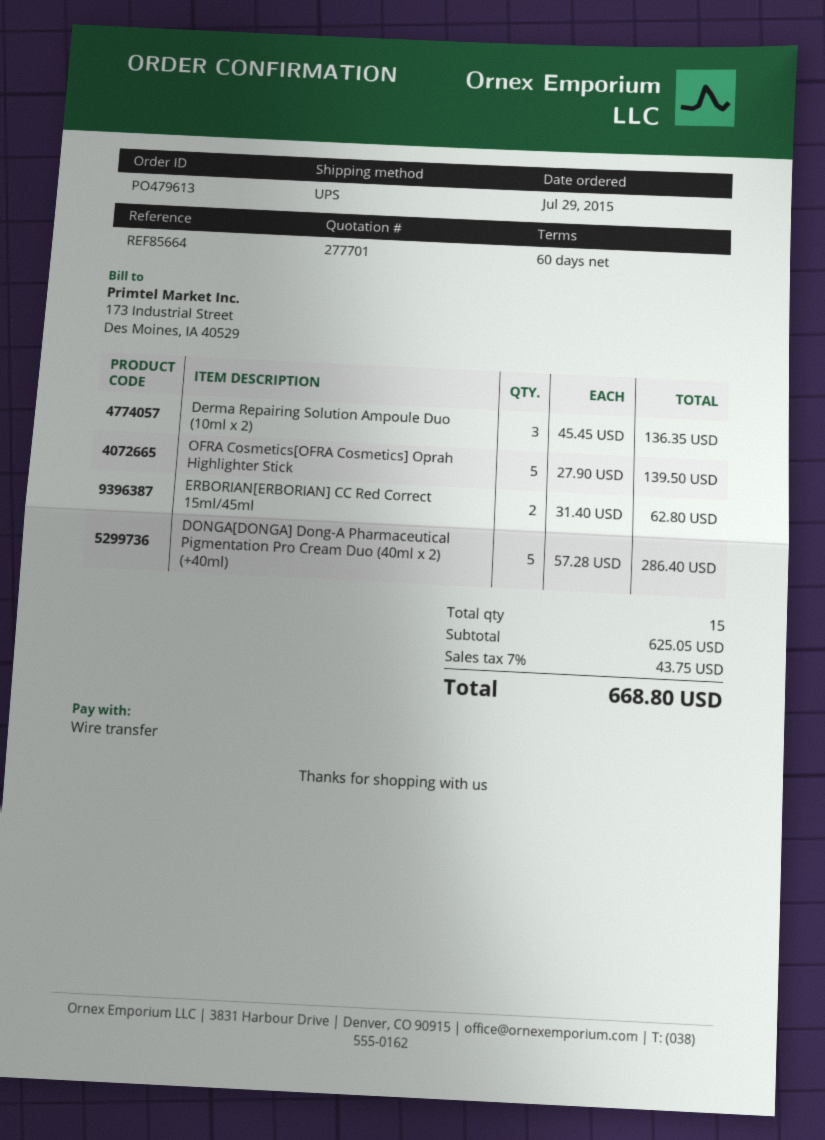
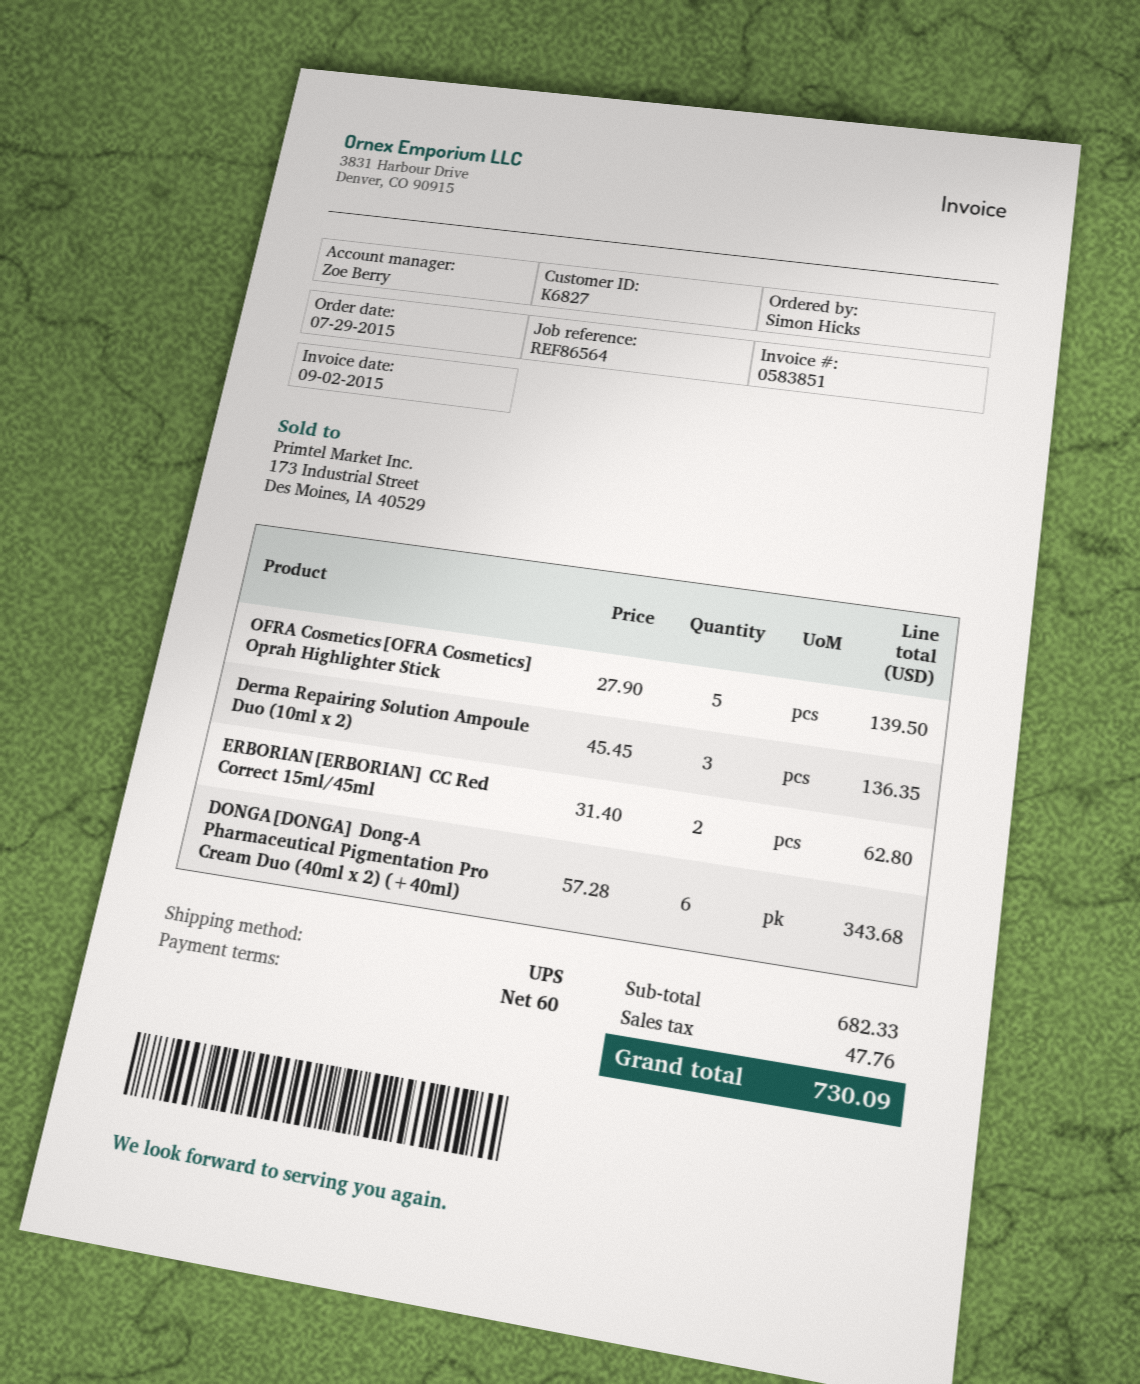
reference: REF85664 -> REF86564
DONGA[DONGA] Dong-A Pharmaceutical Pigmentation Pro Cream Duo (40ml x 2) (+40ml): 5 x 57.28 = 286.40 -> 6 x 57.28 = 343.68
subtotal: 625.05 -> 682.33
tax: 43.75 -> 47.76
total: 668.80 -> 730.09

